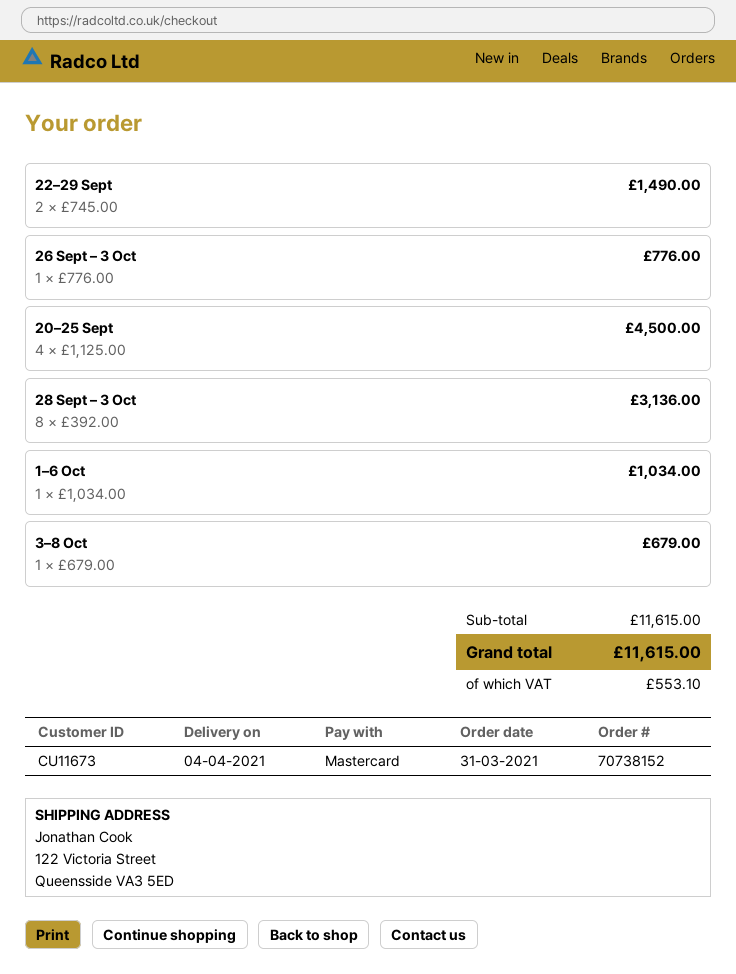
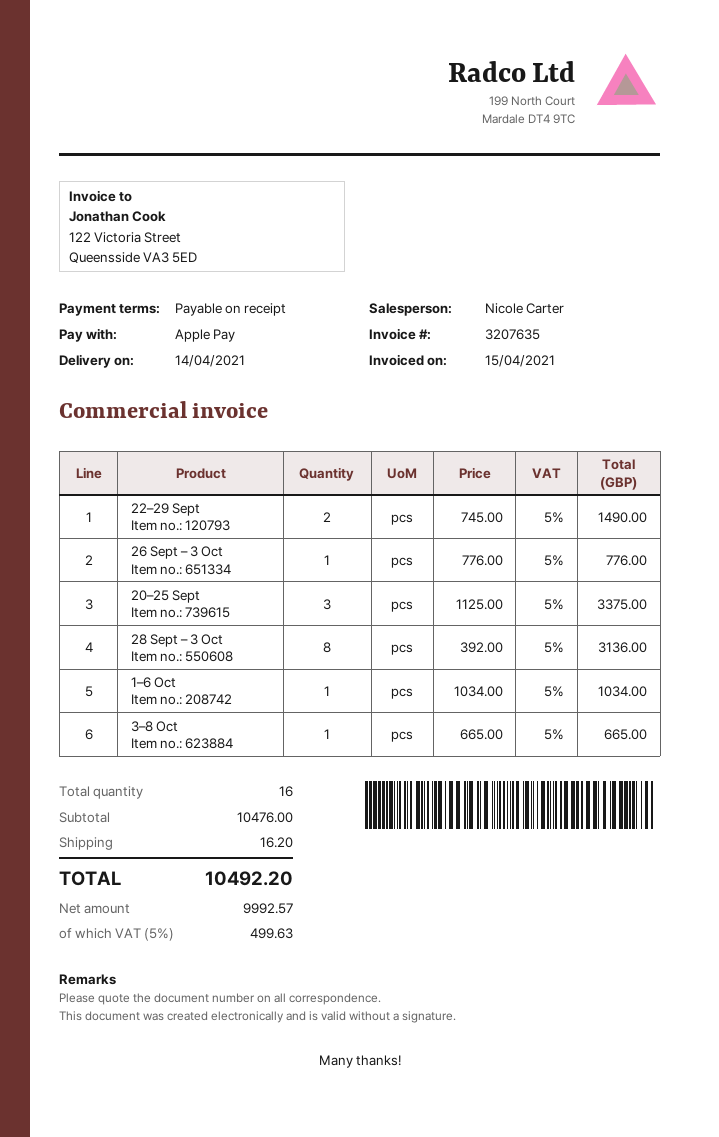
delivery date: 2021-04-04 -> 2021-04-14
payment method: Mastercard -> Apple Pay
20–25 Sept: 4 x 1125.00 = 4500.00 -> 3 x 1125.00 = 3375.00
3–8 Oct: 1 x 679.00 = 679.00 -> 1 x 665.00 = 665.00
subtotal: 11615.00 -> 10476.00
shipping: none -> 16.20
tax: 553.10 -> 499.63
total: 11615.00 -> 10492.20

